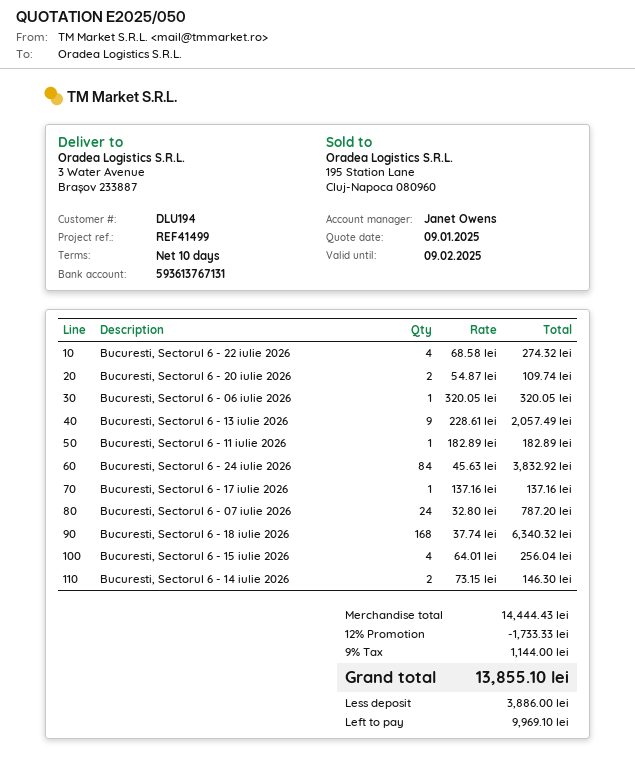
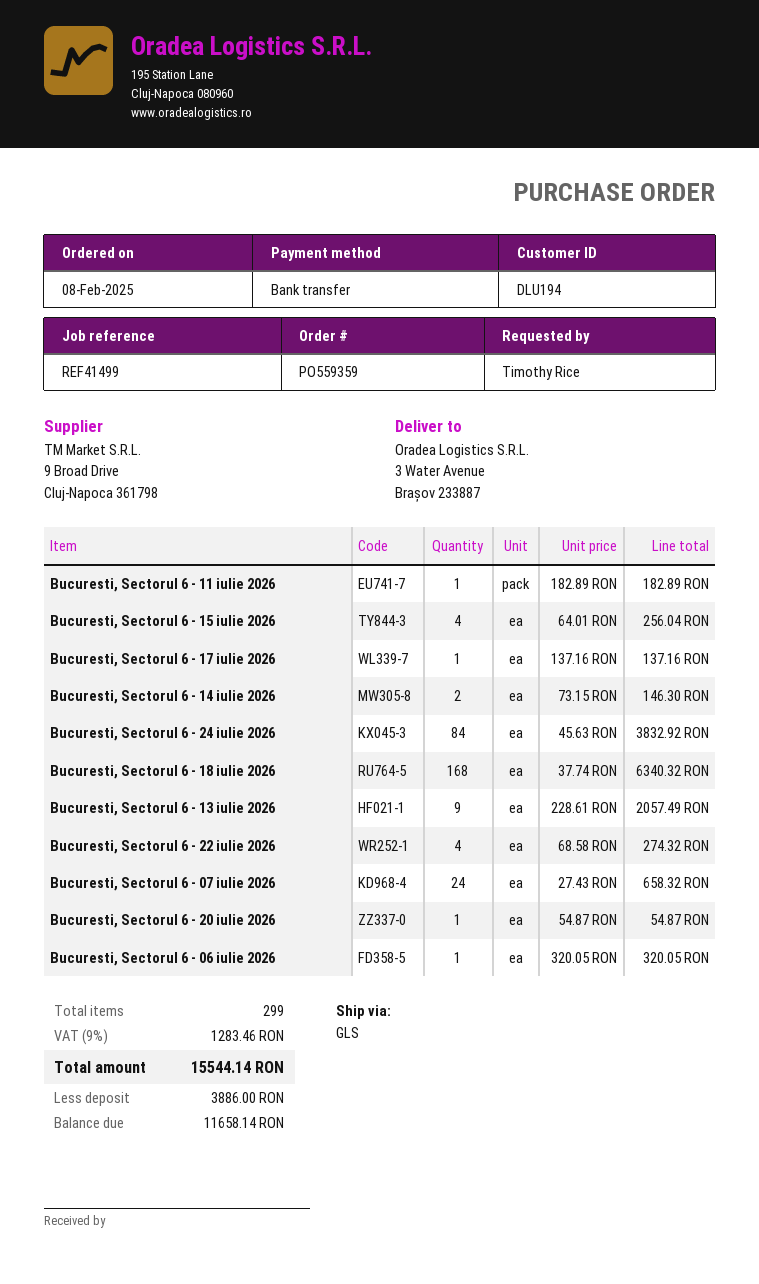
Bucuresti, Sectorul 6 - 20 iulie 2026: 2 x 54.87 = 109.74 -> 1 x 54.87 = 54.87
Bucuresti, Sectorul 6 - 07 iulie 2026: 24 x 32.80 = 787.20 -> 24 x 27.43 = 658.32
discount: 12% = 1733.33 -> none
tax: 9% = 1144.00 -> 9% = 1283.46
total: 13855.10 -> 15544.14
balance: 9969.10 -> 11658.14

